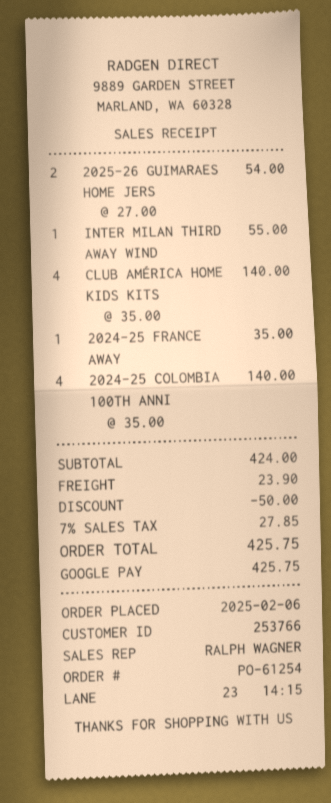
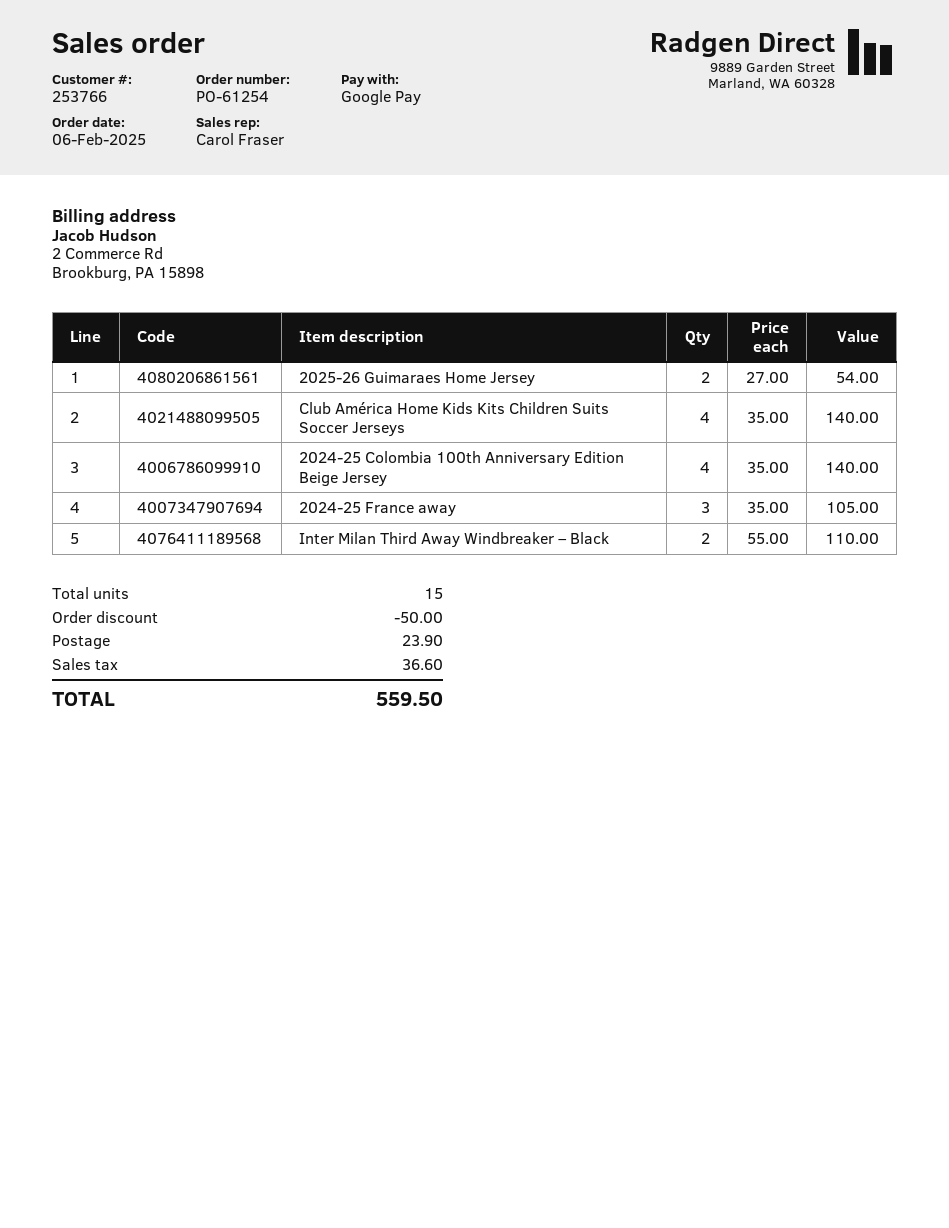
sales rep: RALPH WAGNER -> Carol Fraser
INTER MILAN THIRD AWAY WIND: 1 x 55.00 = 55.00 -> 2 x 55.00 = 110.00
2024-25 FRANCE AWAY: 1 x 35.00 = 35.00 -> 3 x 35.00 = 105.00
tax: 27.85 -> 36.60
total: 425.75 -> 559.50

